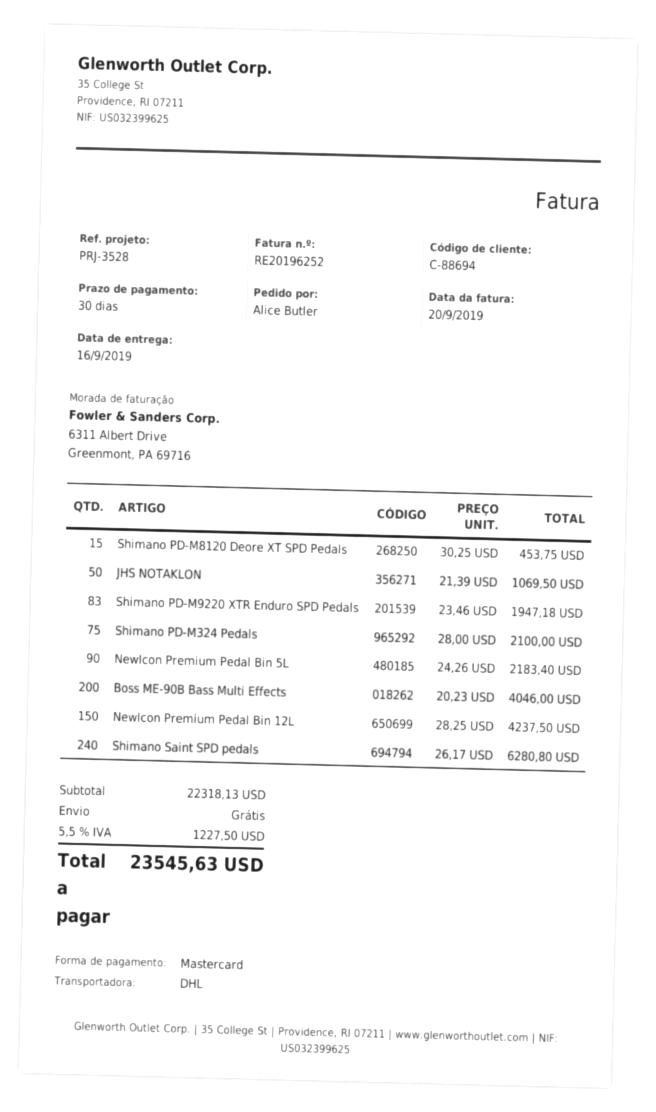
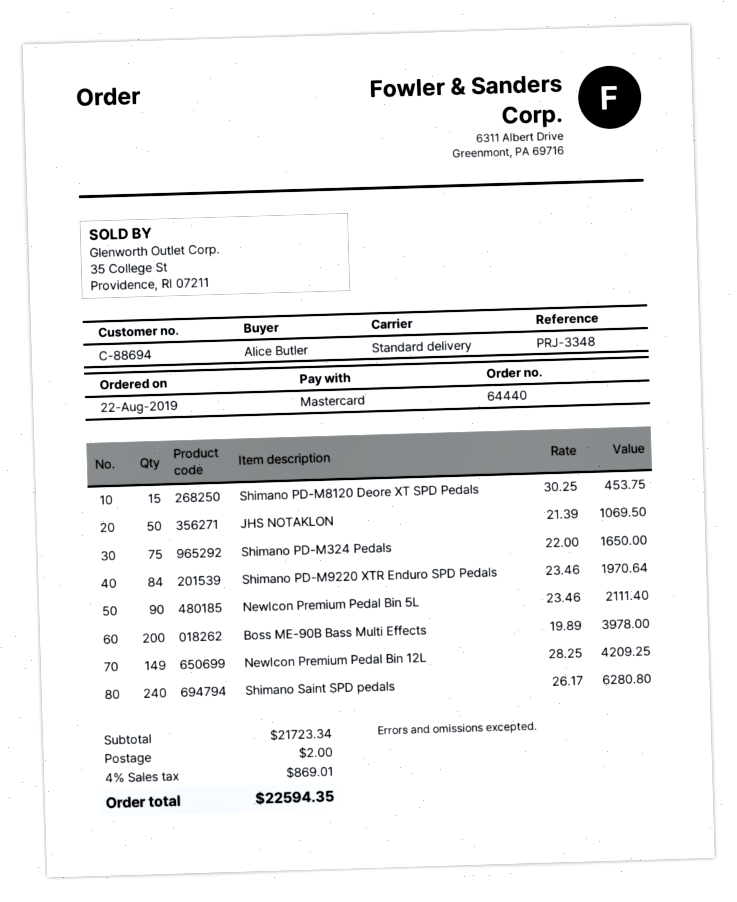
reference: PRJ-3528 -> PRJ-3348
shipping method: DHL -> standard
Shimano PD-M9220 XTR Enduro SPD Pedals: 83 x 23.46 = 1947.18 -> 84 x 23.46 = 1970.64
Shimano PD-M324 Pedals: 75 x 28.00 = 2100.00 -> 75 x 22.00 = 1650.00
NewIcon Premium Pedal Bin 5L: 90 x 24.26 = 2183.40 -> 90 x 23.46 = 2111.40
Boss ME-90B Bass Multi Effects: 200 x 20.23 = 4046.00 -> 200 x 19.89 = 3978.00
NewIcon Premium Pedal Bin 12L: 150 x 28.25 = 4237.50 -> 149 x 28.25 = 4209.25
subtotal: 22318.13 -> 21723.34
shipping: 0.00 -> 2.00
tax: 5.5% = 1227.50 -> 4% = 869.01
total: 23545.63 -> 22594.35

